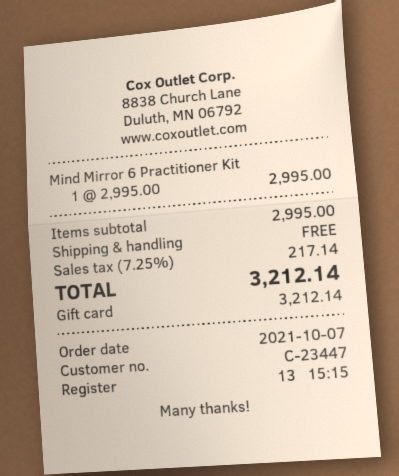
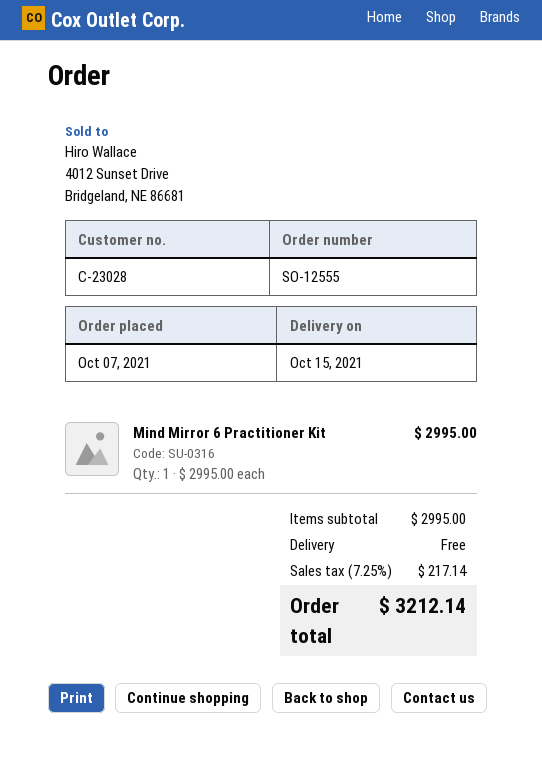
customer number: C-23447 -> C-23028

